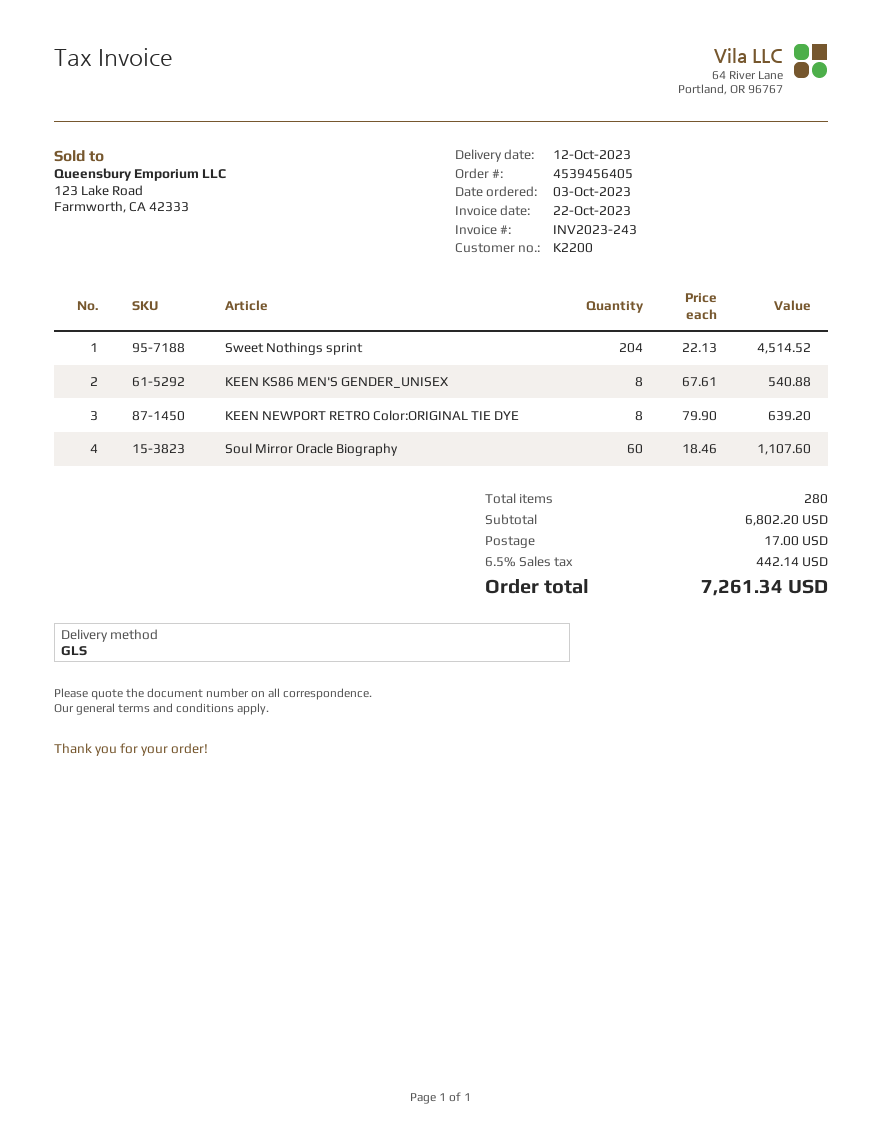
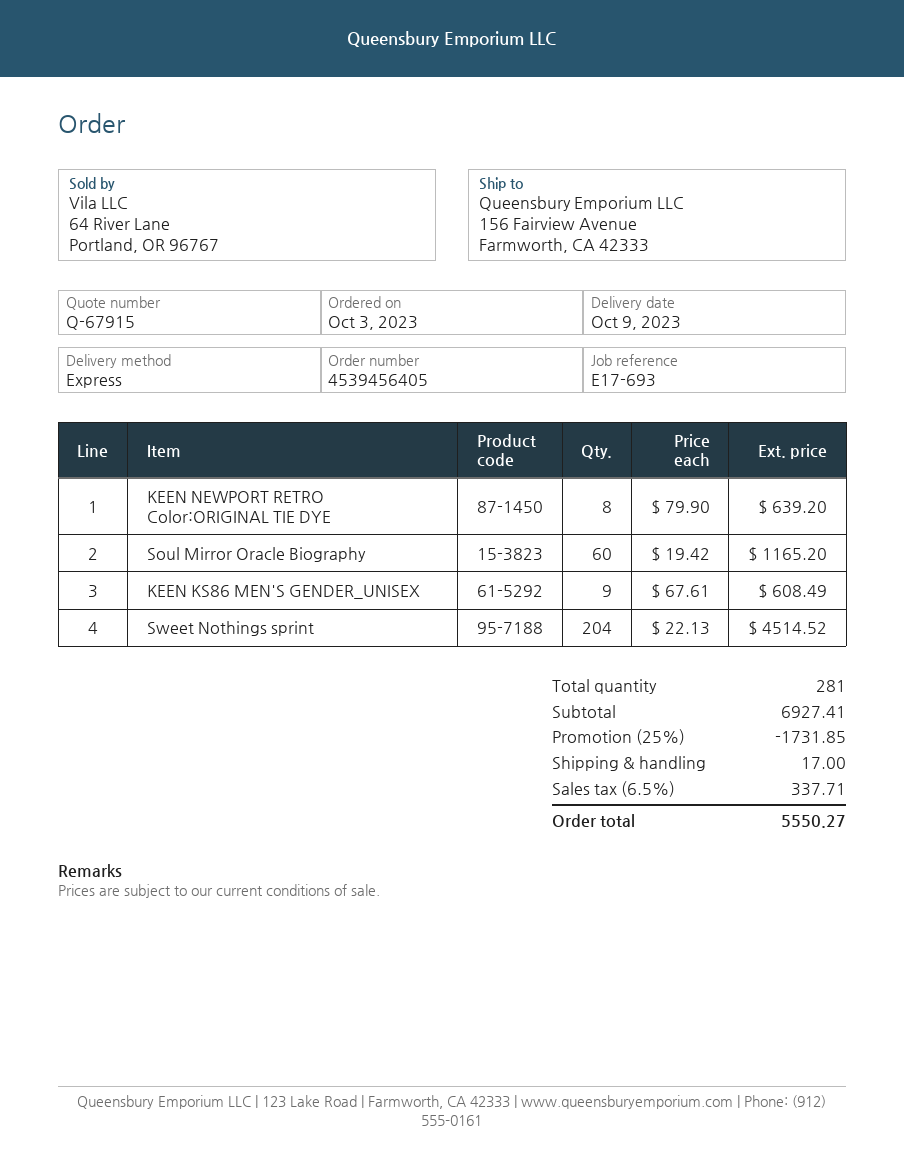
delivery date: 2023-10-12 -> 2023-10-09
shipping method: GLS -> express
KEEN KS86 MEN'S GENDER_UNISEX: 8 x 67.61 = 540.88 -> 9 x 67.61 = 608.49
Soul Mirror Oracle Biography: 60 x 18.46 = 1107.60 -> 60 x 19.42 = 1165.20
total quantity: 280 -> 281
subtotal: 6802.20 -> 6927.41
discount: none -> 25% = 1731.85
tax: 6.5% = 442.14 -> 6.5% = 337.71
total: 7261.34 -> 5550.27

